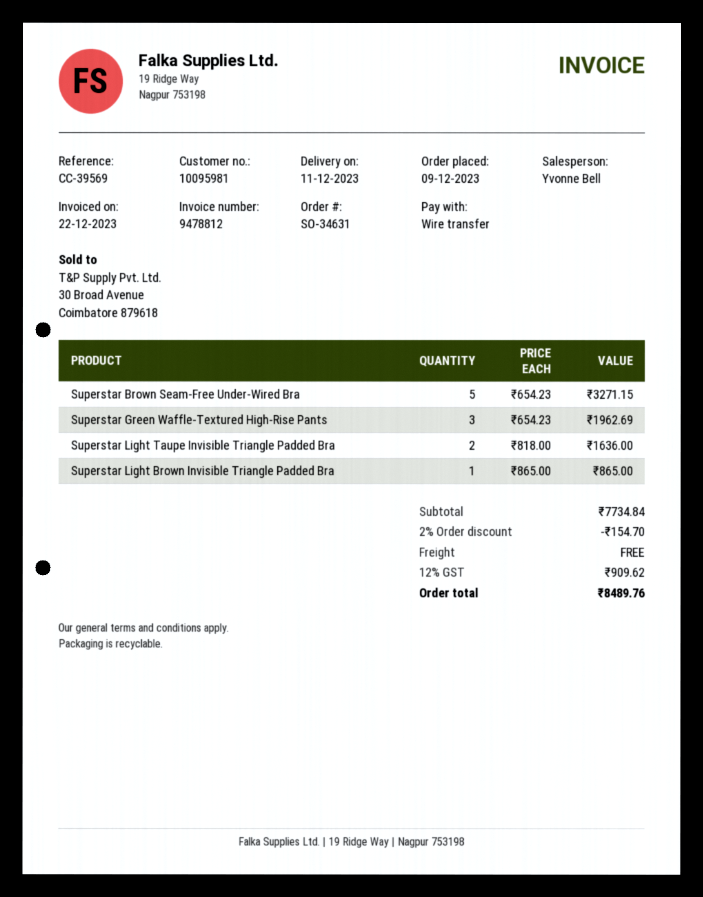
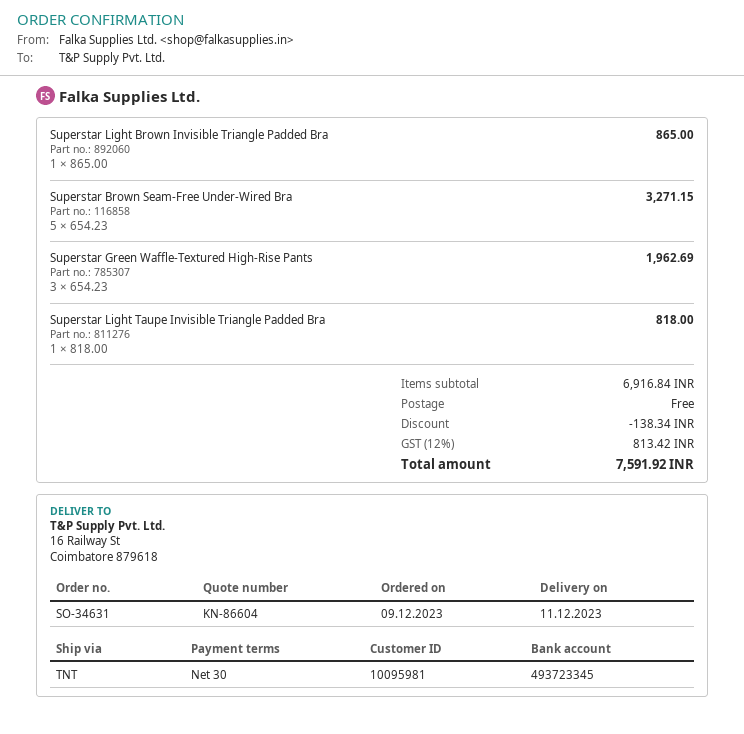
Superstar Light Taupe Invisible Triangle Padded Bra: 2 x 818.00 = 1636.00 -> 1 x 818.00 = 818.00
subtotal: 7734.84 -> 6916.84
discount: 154.70 -> 138.34
tax: 12% = 909.62 -> 12% = 813.42
total: 8489.76 -> 7591.92

